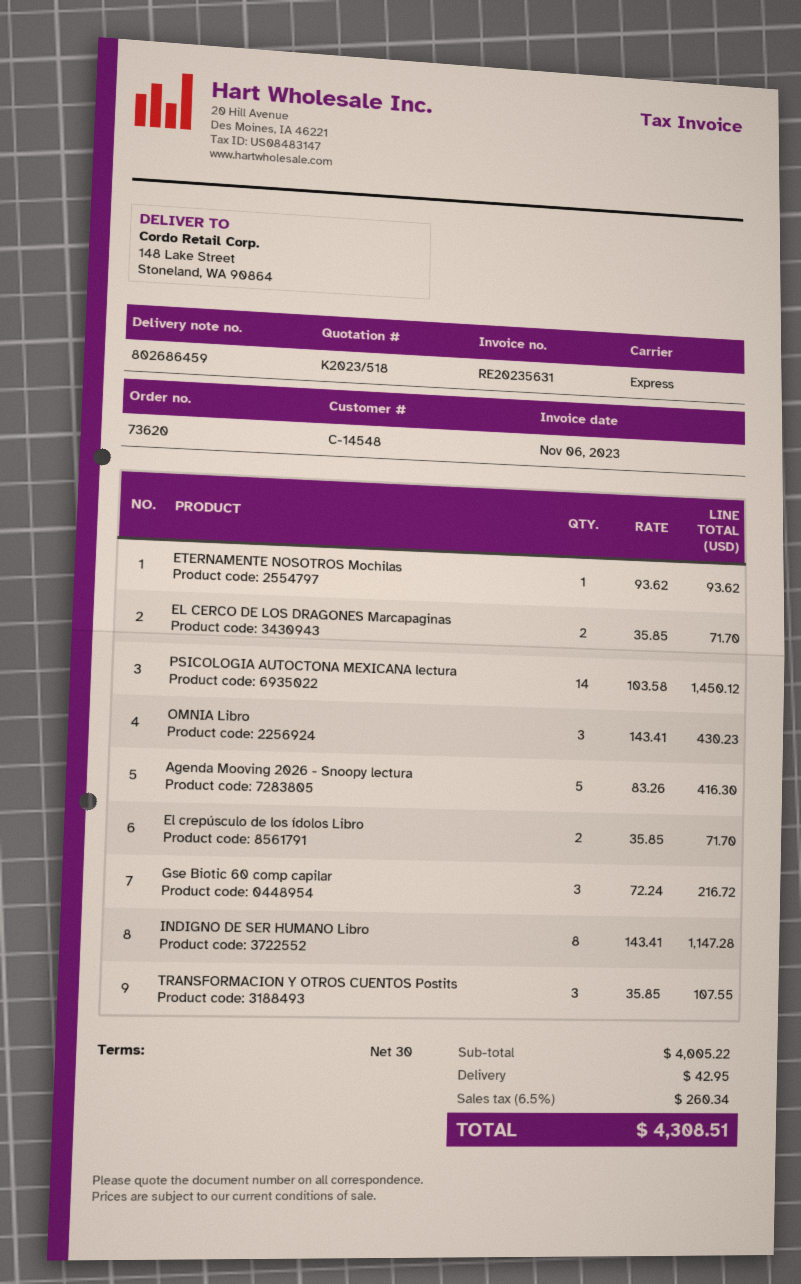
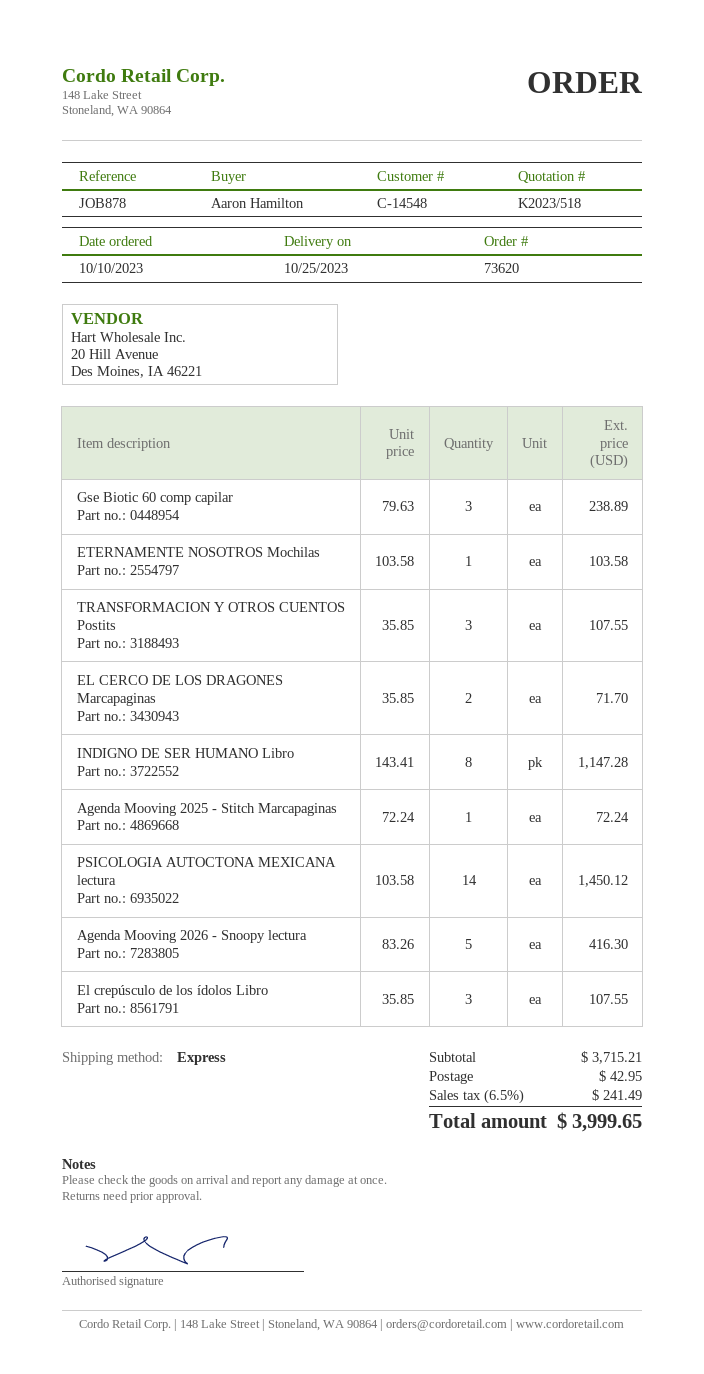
ETERNAMENTE NOSOTROS Mochilas: 1 x 93.62 = 93.62 -> 1 x 103.58 = 103.58
OMNIA Libro: 3 x 143.41 = 430.23 -> none
El crepúsculo de los ídolos Libro: 2 x 35.85 = 71.70 -> 3 x 35.85 = 107.55
Gse Biotic 60 comp capilar: 3 x 72.24 = 216.72 -> 3 x 79.63 = 238.89
Agenda Mooving 2025 - Stitch Marcapaginas: none -> 1 x 72.24 = 72.24
subtotal: 4005.22 -> 3715.21
tax: 6.5% = 260.34 -> 6.5% = 241.49
total: 4308.51 -> 3999.65

